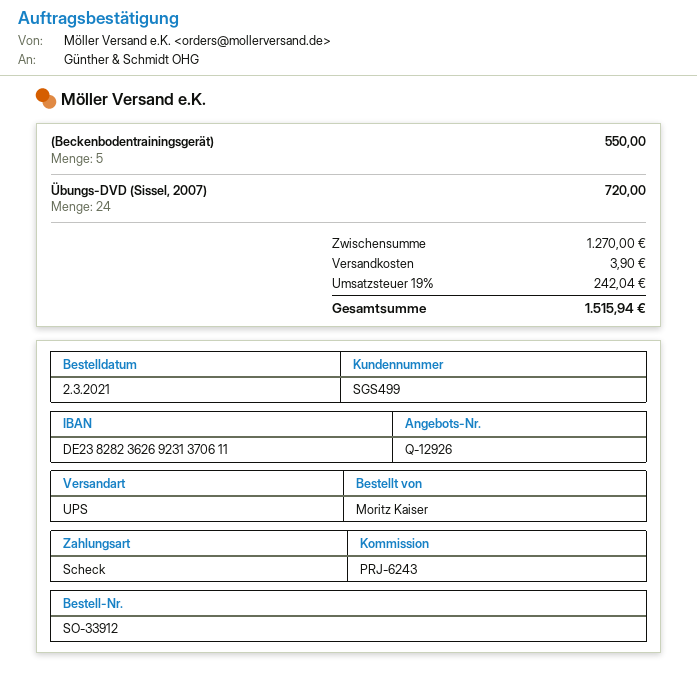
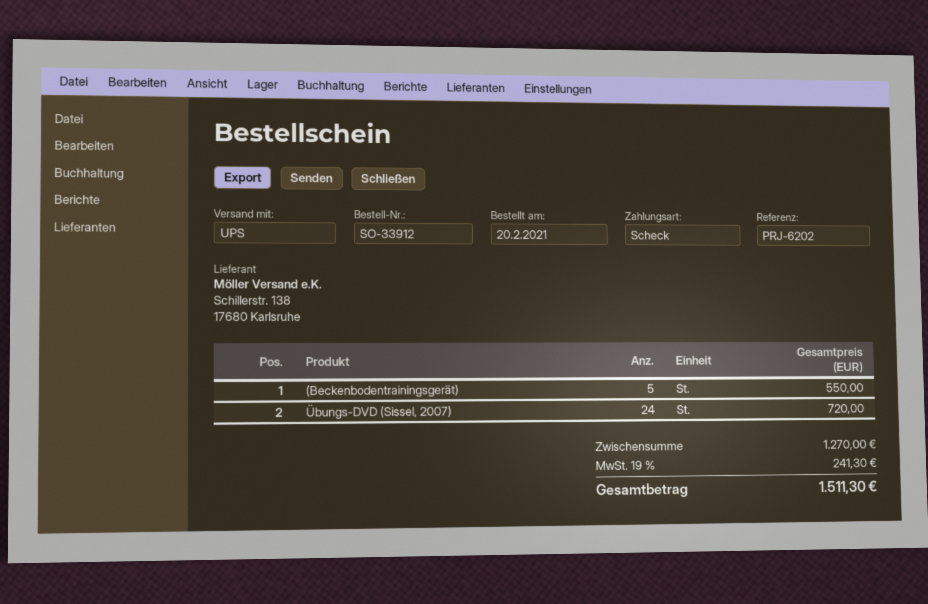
order date: 2021-03-02 -> 2021-02-20
reference: PRJ-6243 -> PRJ-6202
shipping: 3.90 -> none
tax: 19% = 242.04 -> 19% = 241.30
total: 1515.94 -> 1511.30

